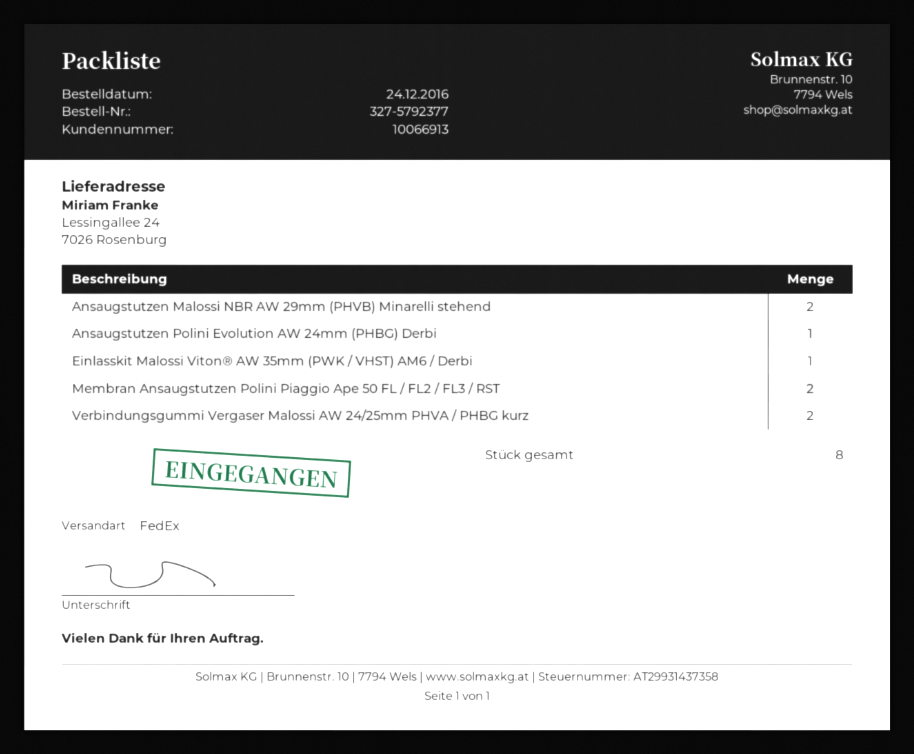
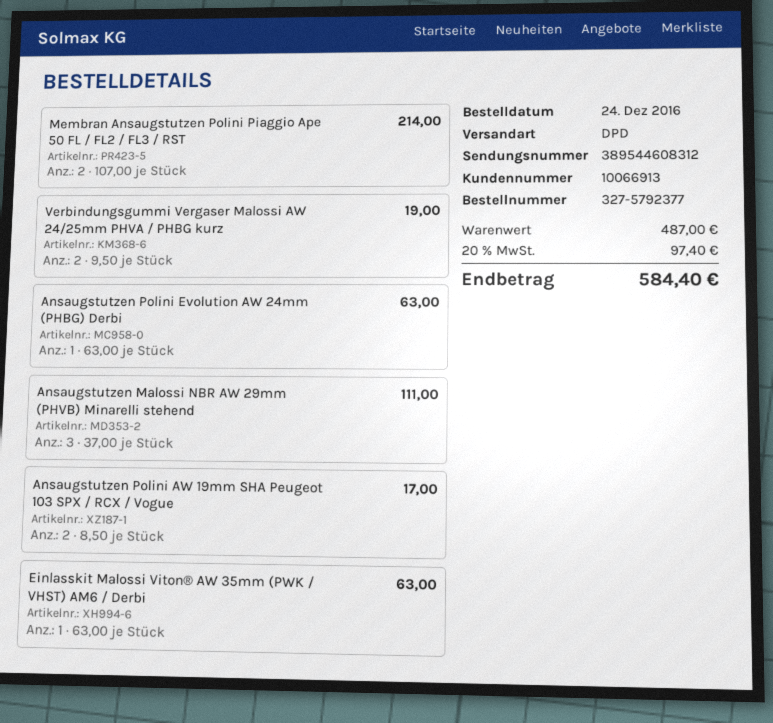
shipping method: FedEx -> DPD
Ansaugstutzen Malossi NBR AW 29mm (PHVB) Minarelli stehend: 2 -> 3
Ansaugstutzen Polini AW 19mm SHA Peugeot 103 SPX / RCX / Vogue: none -> 2

